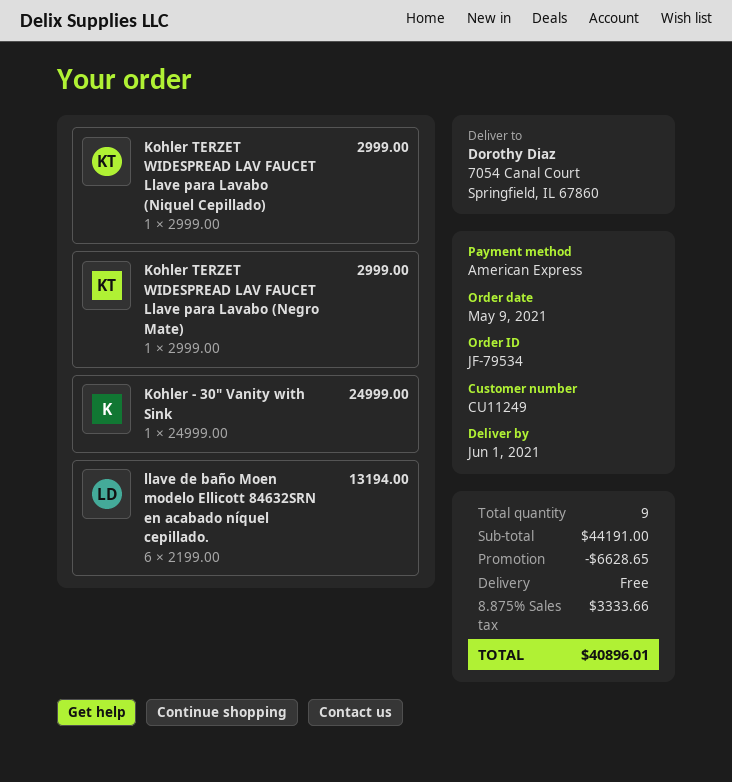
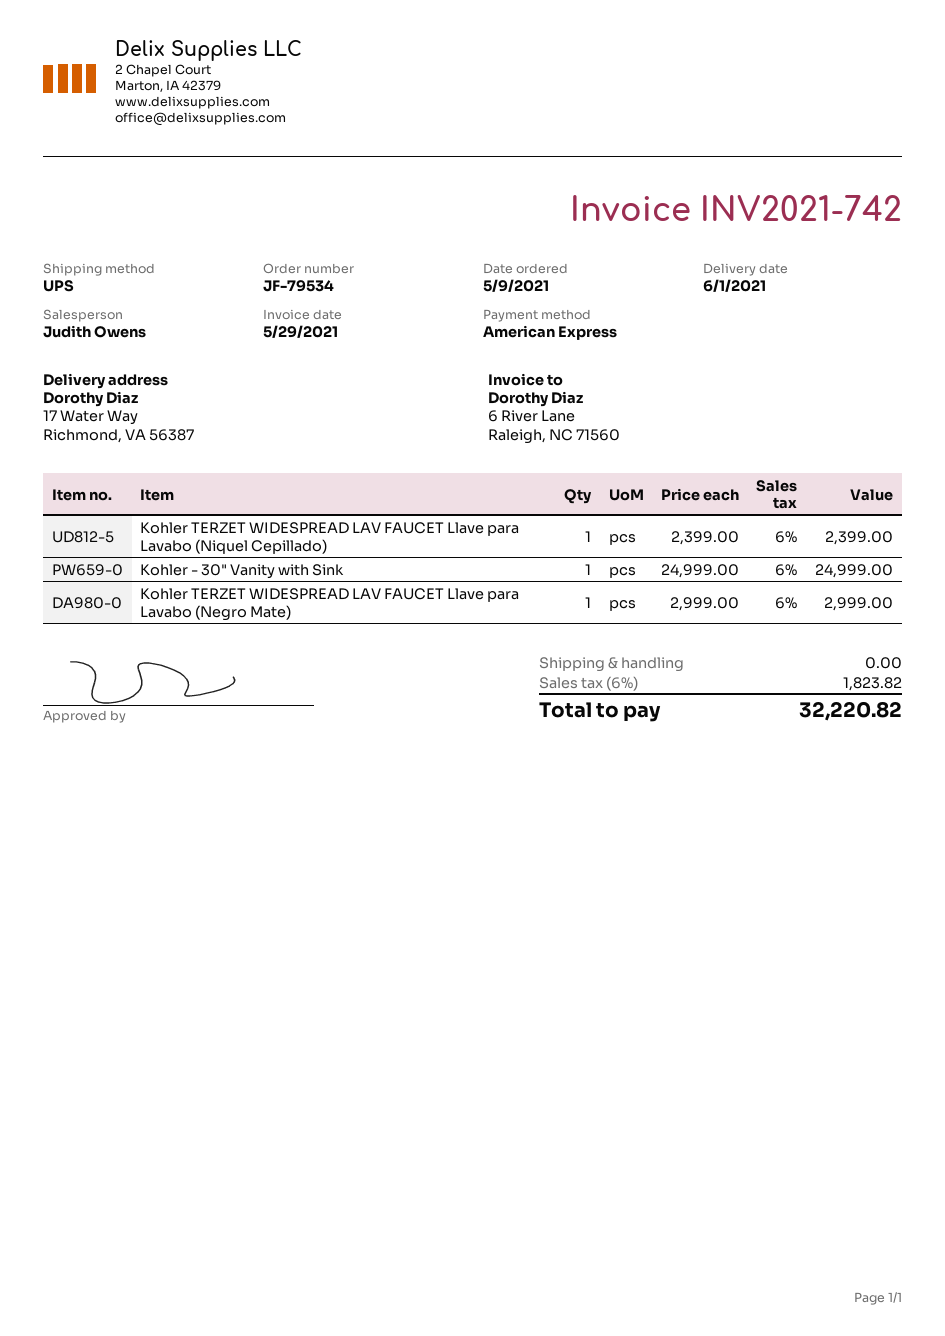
ship to: 7054 Canal Court, Springfield, IL 67860 -> 17 Water Way, Richmond, VA 56387
Kohler TERZET WIDESPREAD LAV FAUCET Llave para Lavabo (Niquel Cepillado): 1 x 2999.00 = 2999.00 -> 1 x 2399.00 = 2399.00
llave de baño Moen modelo Ellicott 84632SRN en acabado níquel cepillado.: 6 x 2199.00 = 13194.00 -> none
discount: 6628.65 -> none
tax: 8.875% = 3333.66 -> 6% = 1823.82
total: 40896.01 -> 32220.82

